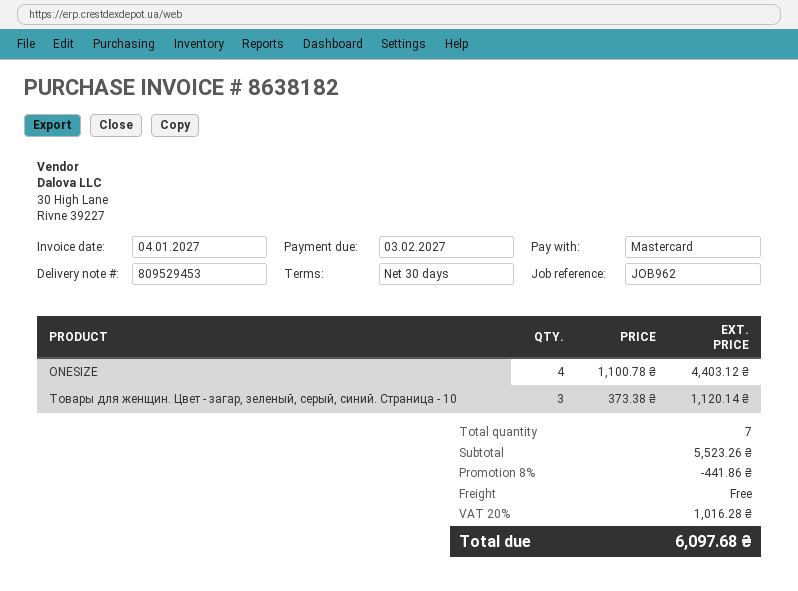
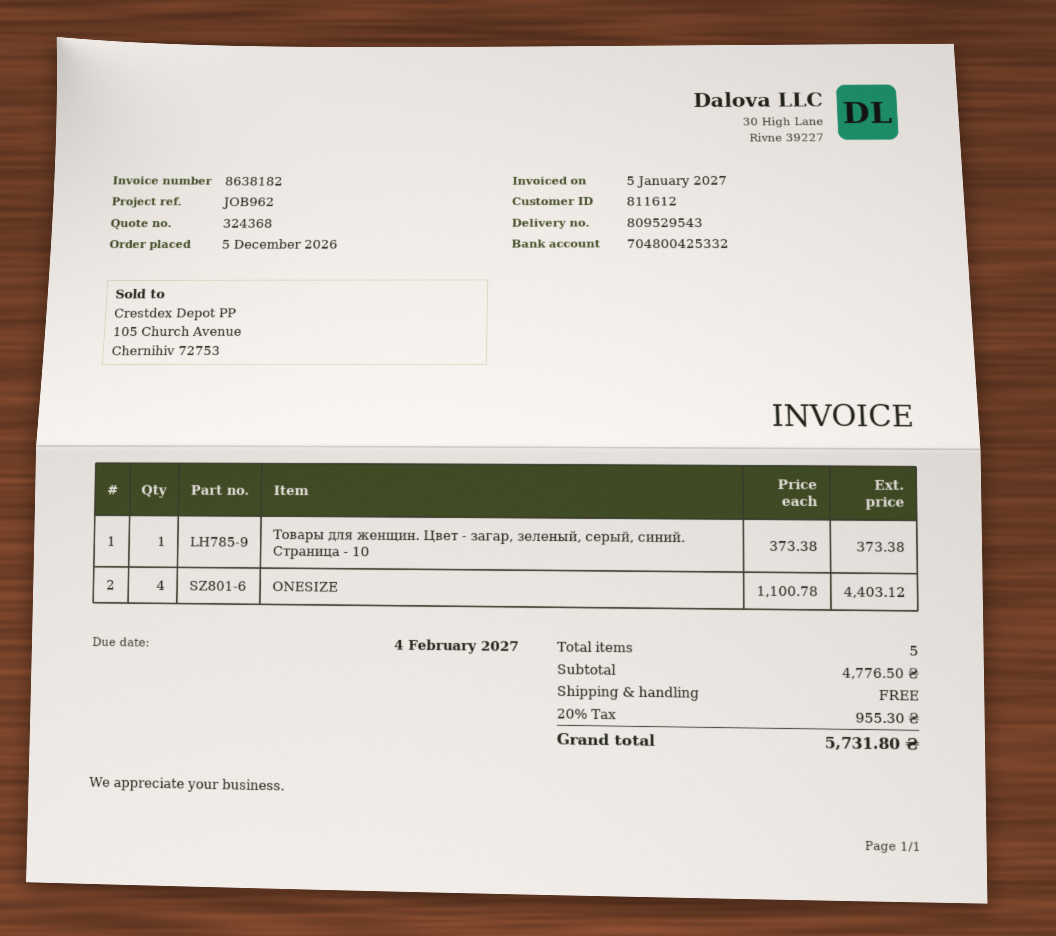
delivery note number: 809529453 -> 809529543
invoice date: 2027-01-04 -> 2027-01-05
due date: 2027-02-03 -> 2027-02-04
Товары для женщин. Цвет - загар, зеленый, серый, синий. Страница - 10: 3 x 373.38 = 1120.14 -> 1 x 373.38 = 373.38
total quantity: 7 -> 5
subtotal: 5523.26 -> 4776.50
discount: 8% = 441.86 -> none
tax: 20% = 1016.28 -> 20% = 955.30
total: 6097.68 -> 5731.80

